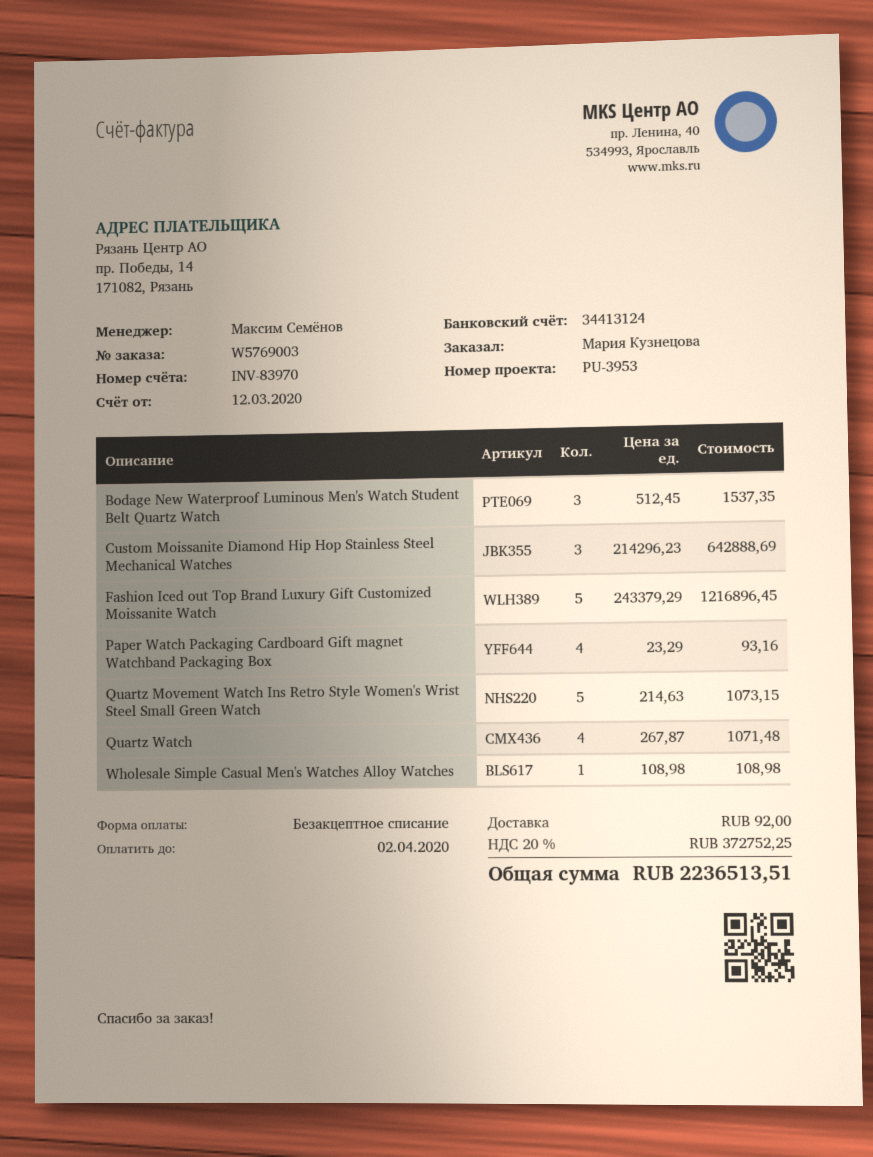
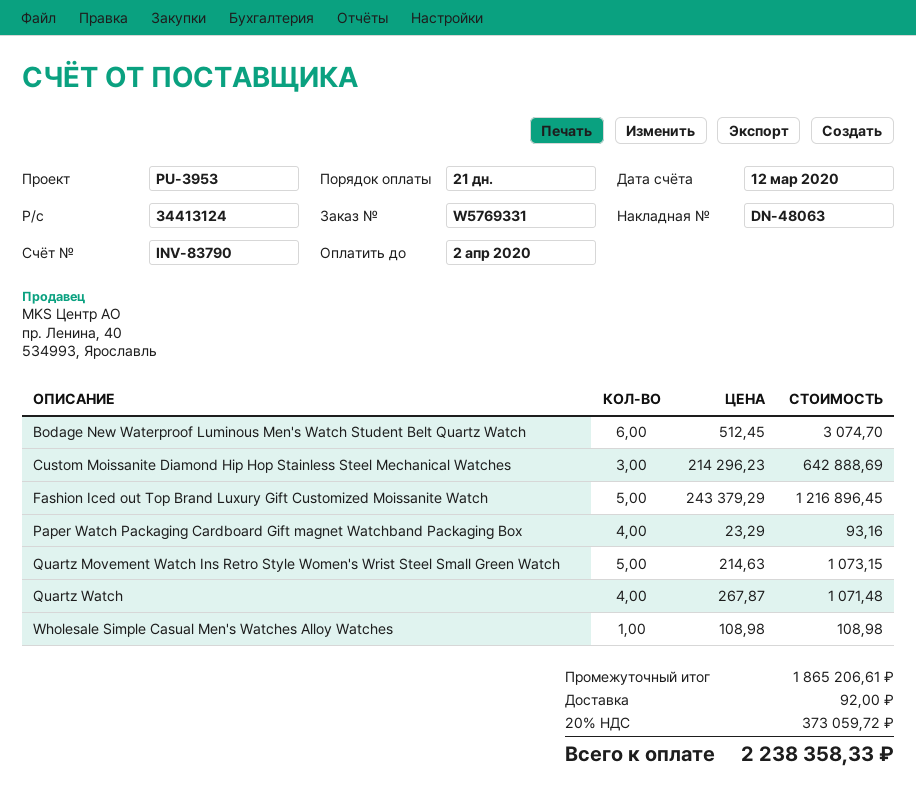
order number: W5769003 -> W5769331
invoice number: INV-83970 -> INV-83790
Bodage New Waterproof Luminous Men's Watch Student Belt Quartz Watch: 3 x 512.45 = 1537.35 -> 6 x 512.45 = 3074.70
tax: 20% = 372752.25 -> 20% = 373059.72
total: 2236513.51 -> 2238358.33

